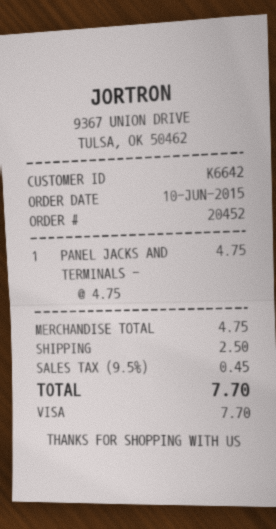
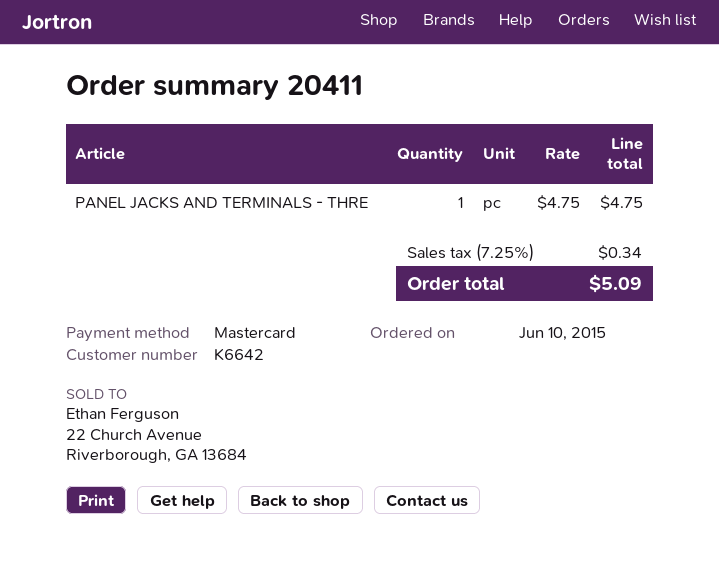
order number: 20452 -> 20411
payment method: Visa -> Mastercard
shipping: 2.50 -> none
tax: 9.5% = 0.45 -> 7.25% = 0.34
total: 7.70 -> 5.09

